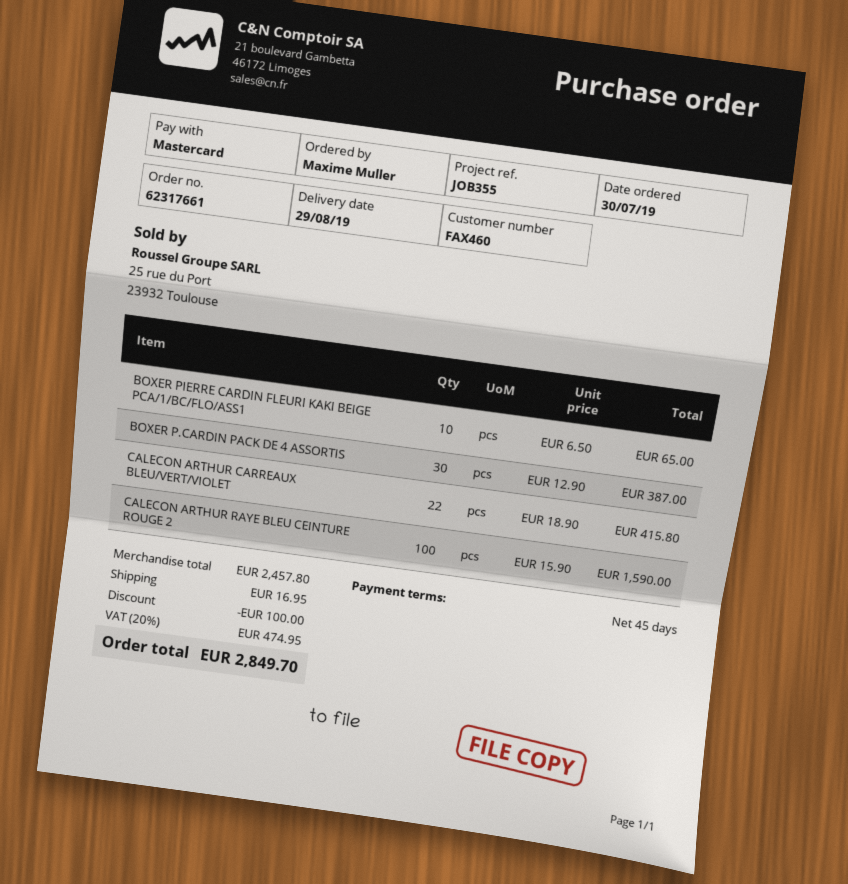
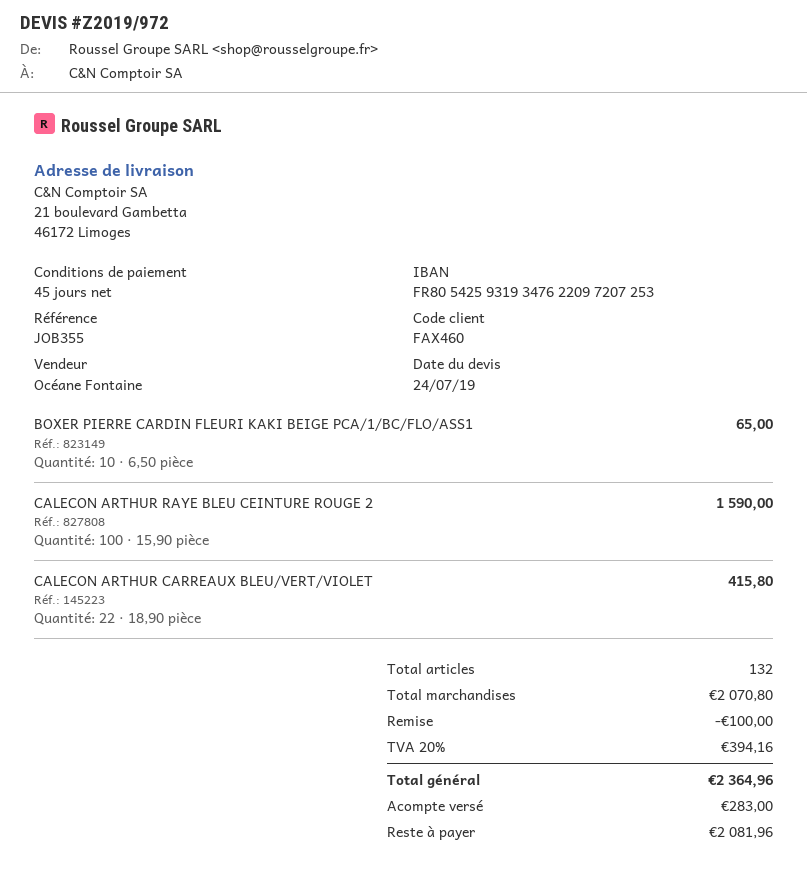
BOXER P.CARDIN PACK DE 4 ASSORTIS: 30 x 12.90 = 387.00 -> none
subtotal: 2457.80 -> 2070.80
shipping: 16.95 -> none
tax: 20% = 474.95 -> 20% = 394.16
total: 2849.70 -> 2364.96

